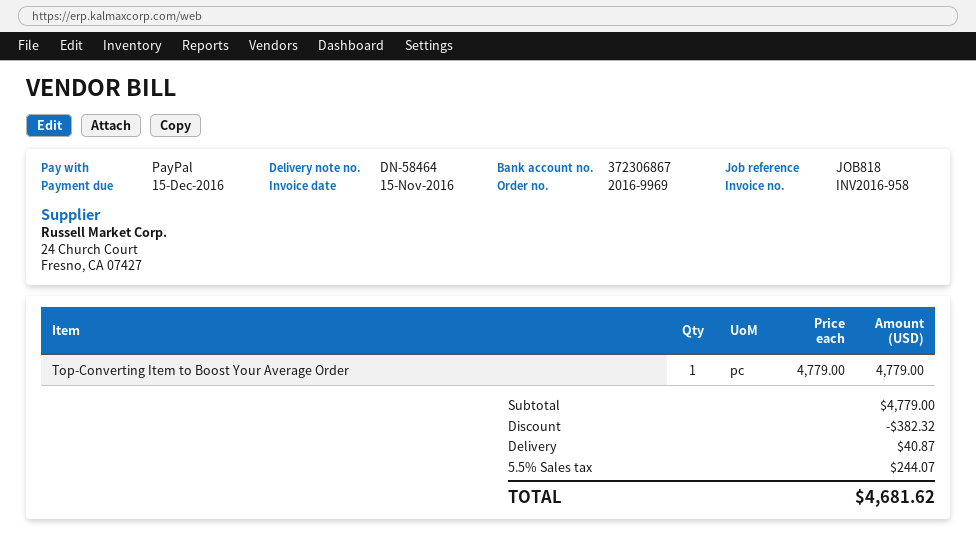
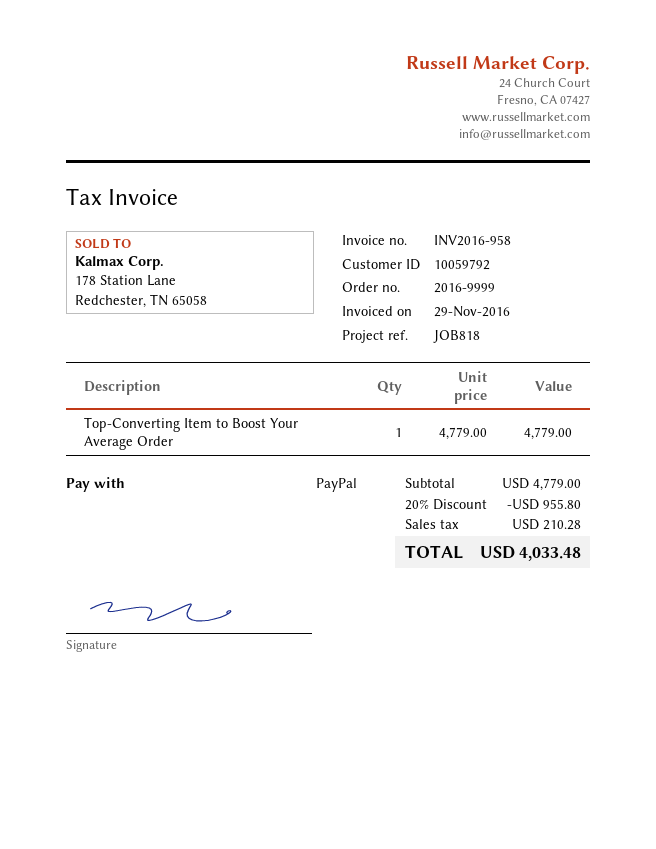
order number: 2016-9969 -> 2016-9999
invoice date: 2016-11-15 -> 2016-11-29
discount: 382.32 -> 955.80
shipping: 40.87 -> none
tax: 244.07 -> 210.28
total: 4681.62 -> 4033.48

